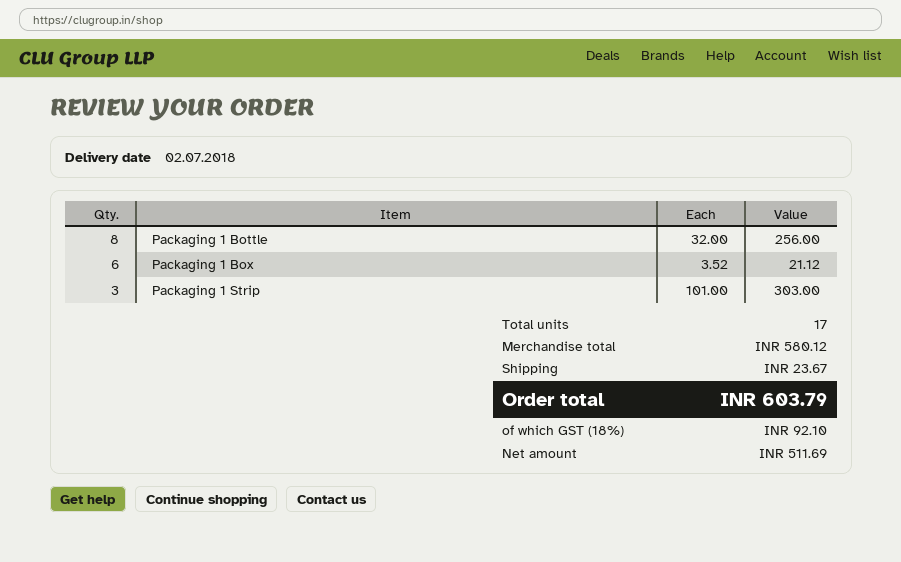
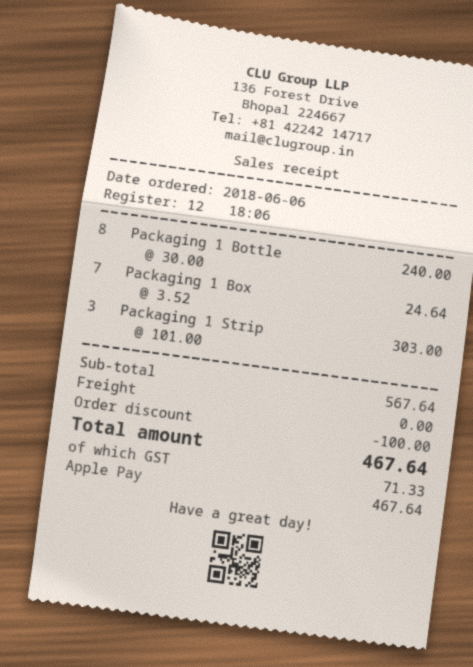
Packaging 1 Bottle: 8 x 32.00 = 256.00 -> 8 x 30.00 = 240.00
Packaging 1 Box: 6 x 3.52 = 21.12 -> 7 x 3.52 = 24.64
subtotal: 580.12 -> 567.64
discount: none -> 100.00
shipping: 23.67 -> 0.00
tax: 92.10 -> 71.33
total: 603.79 -> 467.64

